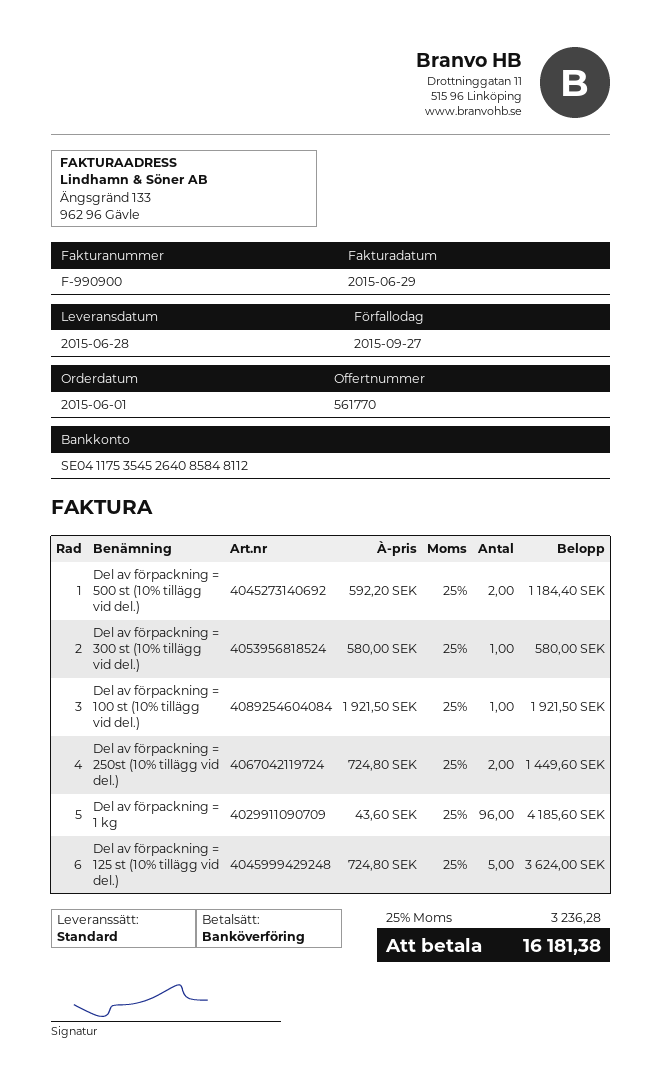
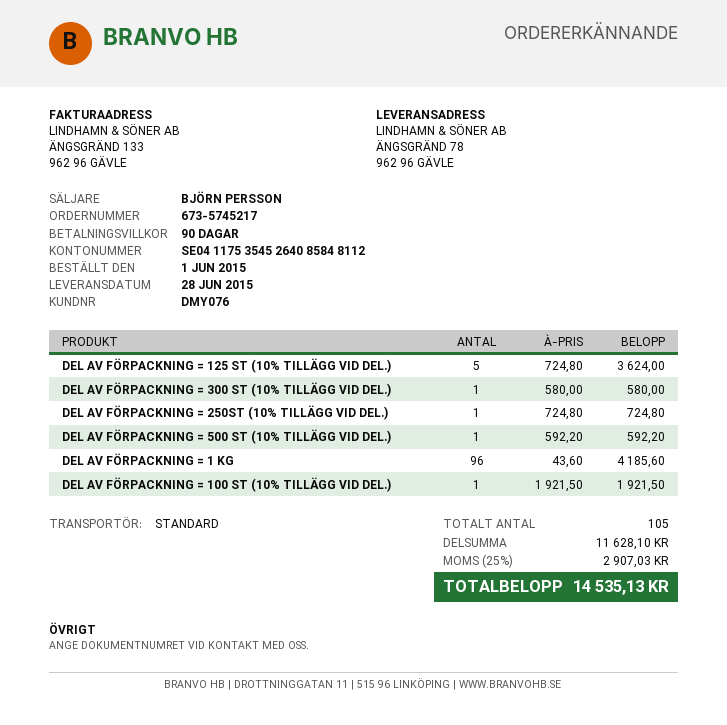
Del av förpackning = 500 st (10% tillägg vid del.): 2 x 592.20 = 1184.40 -> 1 x 592.20 = 592.20
Del av förpackning = 250st (10% tillägg vid del.): 2 x 724.80 = 1449.60 -> 1 x 724.80 = 724.80
tax: 25% = 3236.28 -> 25% = 2907.03
total: 16181.38 -> 14535.13

